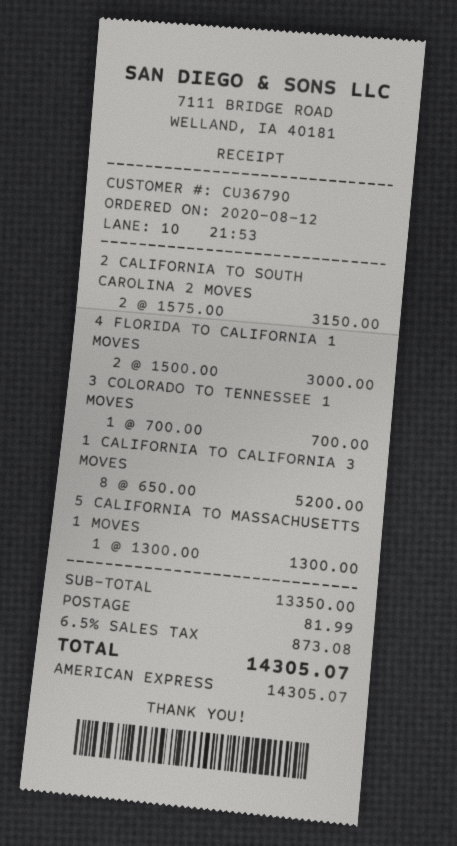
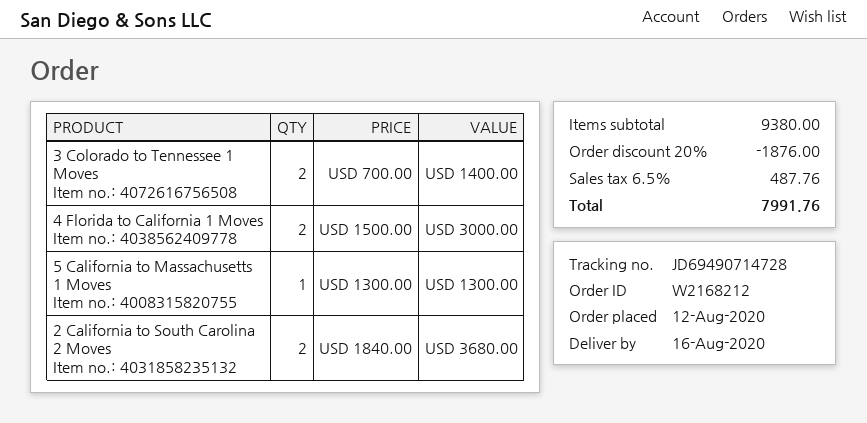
2 CALIFORNIA TO SOUTH CAROLINA 2 MOVES: 2 x 1575.00 = 3150.00 -> 2 x 1840.00 = 3680.00
3 COLORADO TO TENNESSEE 1 MOVES: 1 x 700.00 = 700.00 -> 2 x 700.00 = 1400.00
1 CALIFORNIA TO CALIFORNIA 3 MOVES: 8 x 650.00 = 5200.00 -> none
subtotal: 13350.00 -> 9380.00
discount: none -> 20% = 1876.00
shipping: 81.99 -> none
tax: 6.5% = 873.08 -> 6.5% = 487.76
total: 14305.07 -> 7991.76

